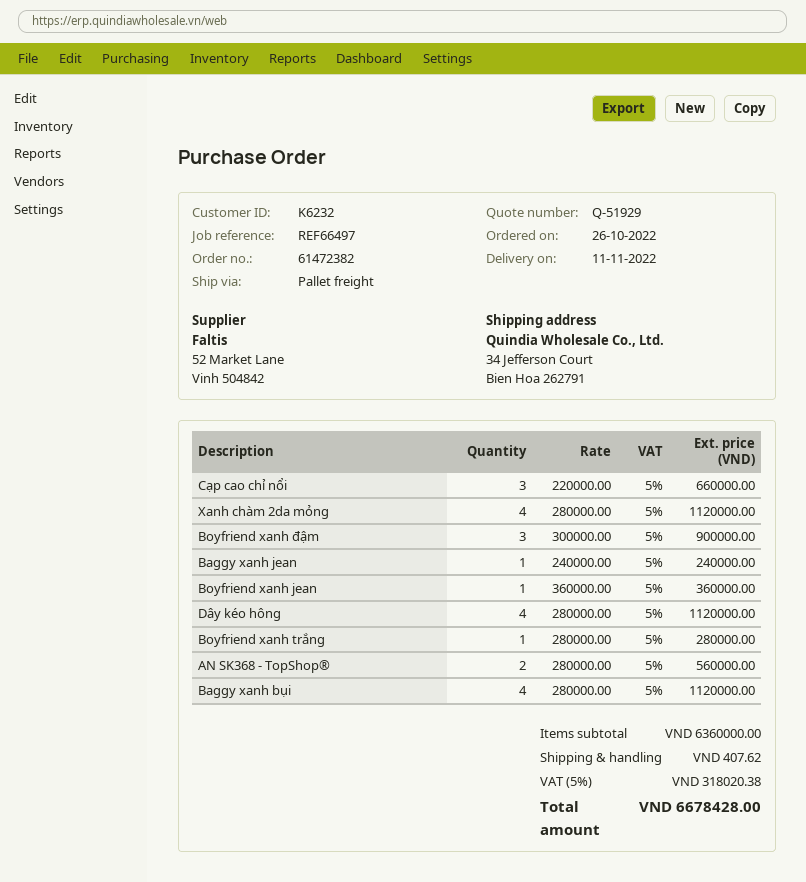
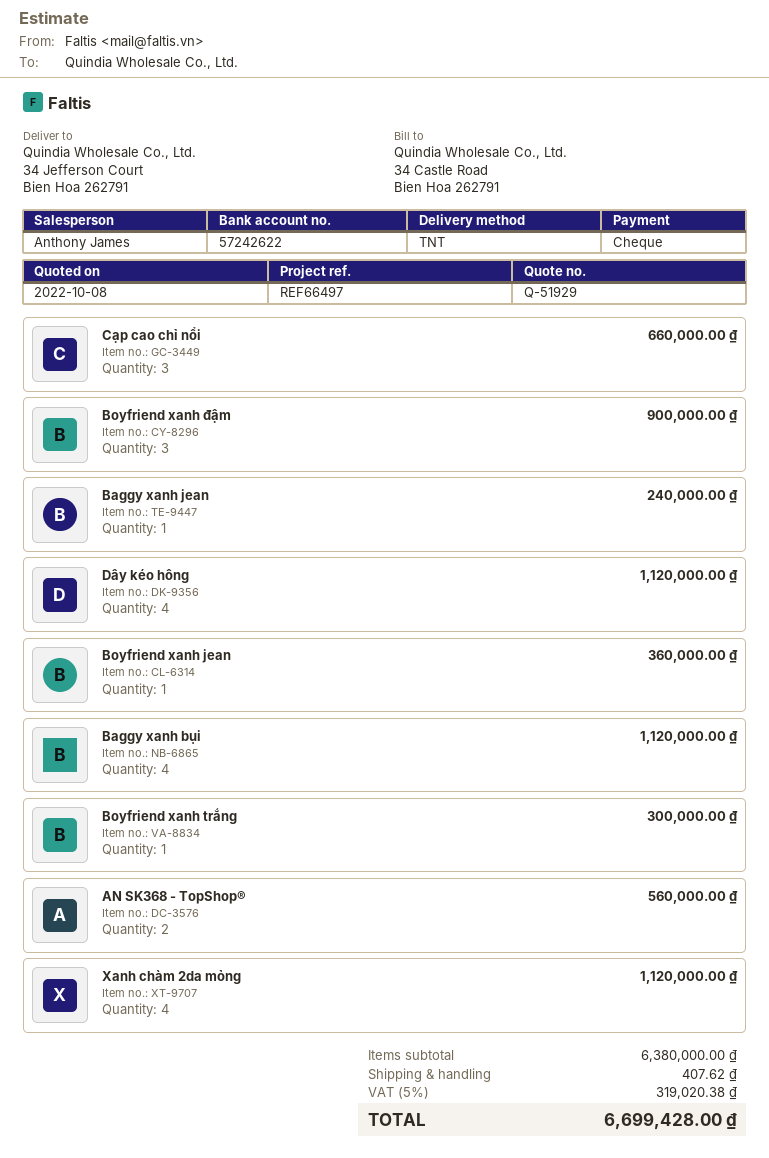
shipping method: pallet freight -> TNT
Boyfriend xanh trắng: 1 for 280000.00 -> 1 for 300000.00
subtotal: 6360000.00 -> 6380000.00
tax: 5% = 318020.38 -> 5% = 319020.38
total: 6678428.00 -> 6699428.00

